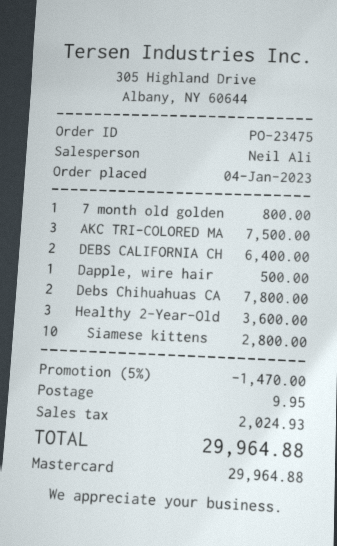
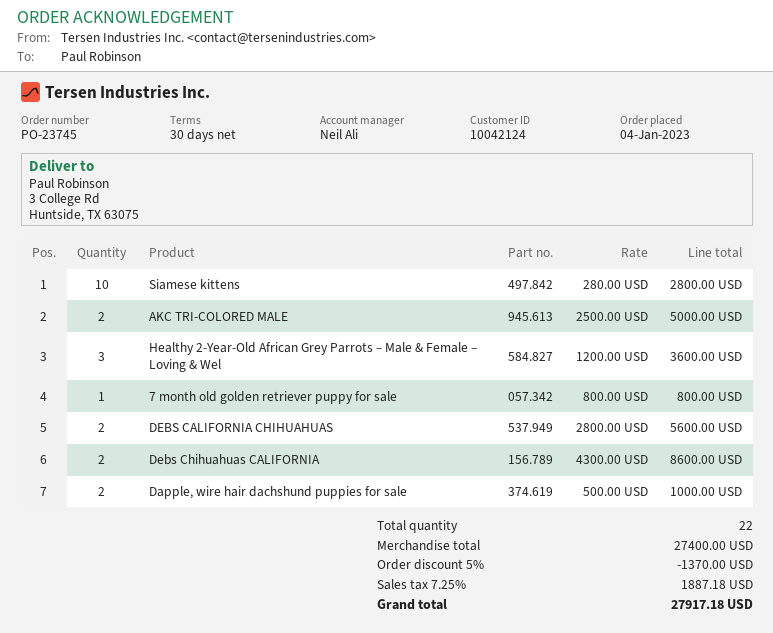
order number: PO-23475 -> PO-23745
AKC TRI-COLORED MA: 3 for 7500.00 -> 2 for 5000.00
DEBS CALIFORNIA CH: 2 for 6400.00 -> 2 for 5600.00
Dapple, wire hair: 1 for 500.00 -> 2 for 1000.00
Debs Chihuahuas CA: 2 for 7800.00 -> 2 for 8600.00
discount: 5% = 1470.00 -> 5% = 1370.00
shipping: 9.95 -> none
tax: 2024.93 -> 1887.18
total: 29964.88 -> 27917.18

